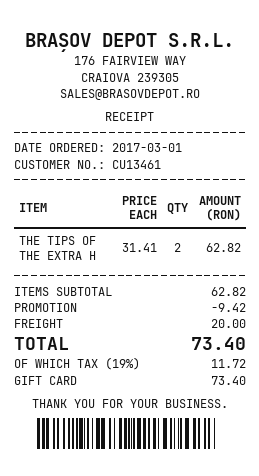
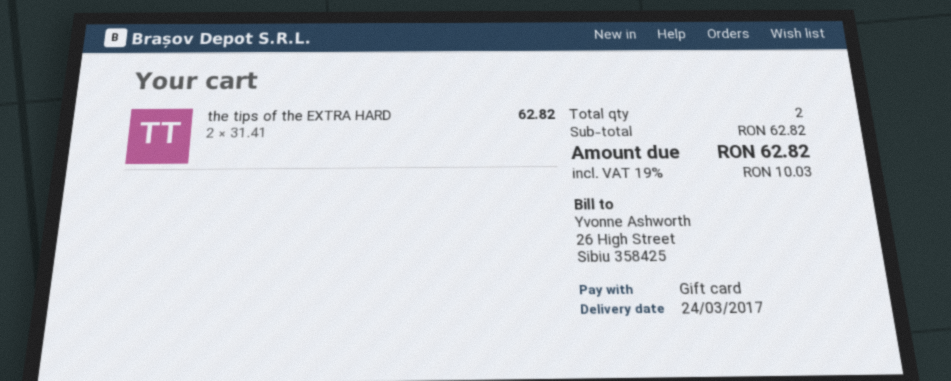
discount: 9.42 -> none
shipping: 20.00 -> none
tax: 19% = 11.72 -> 19% = 10.03
total: 73.40 -> 62.82

